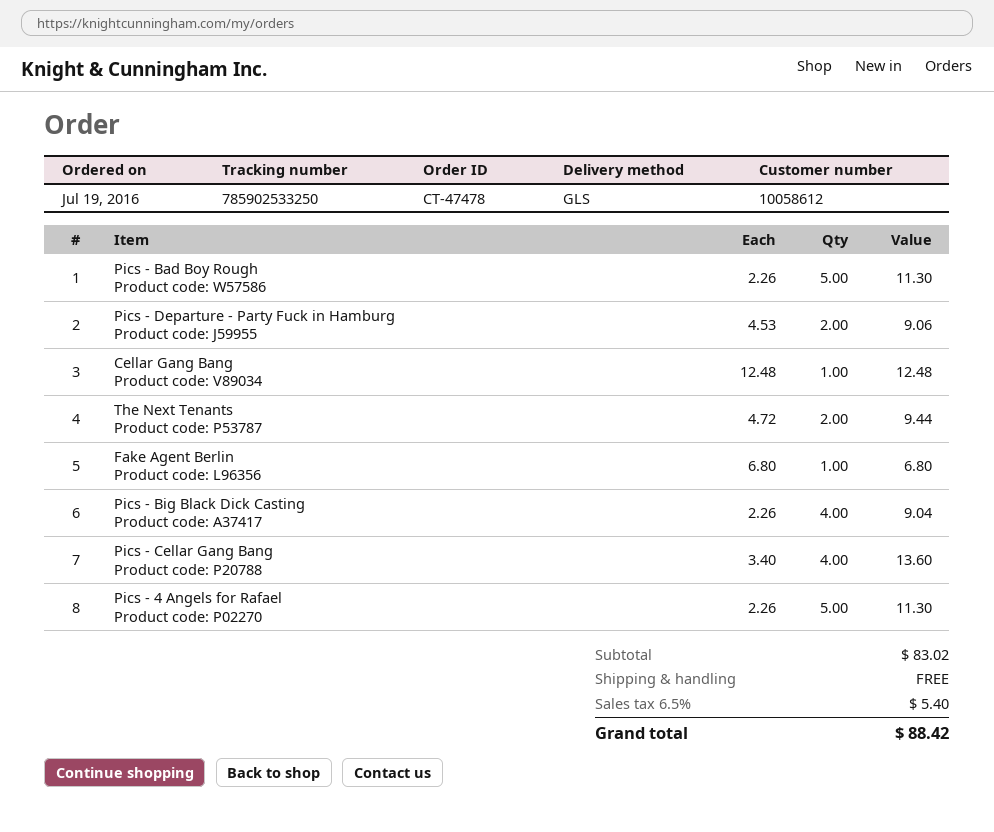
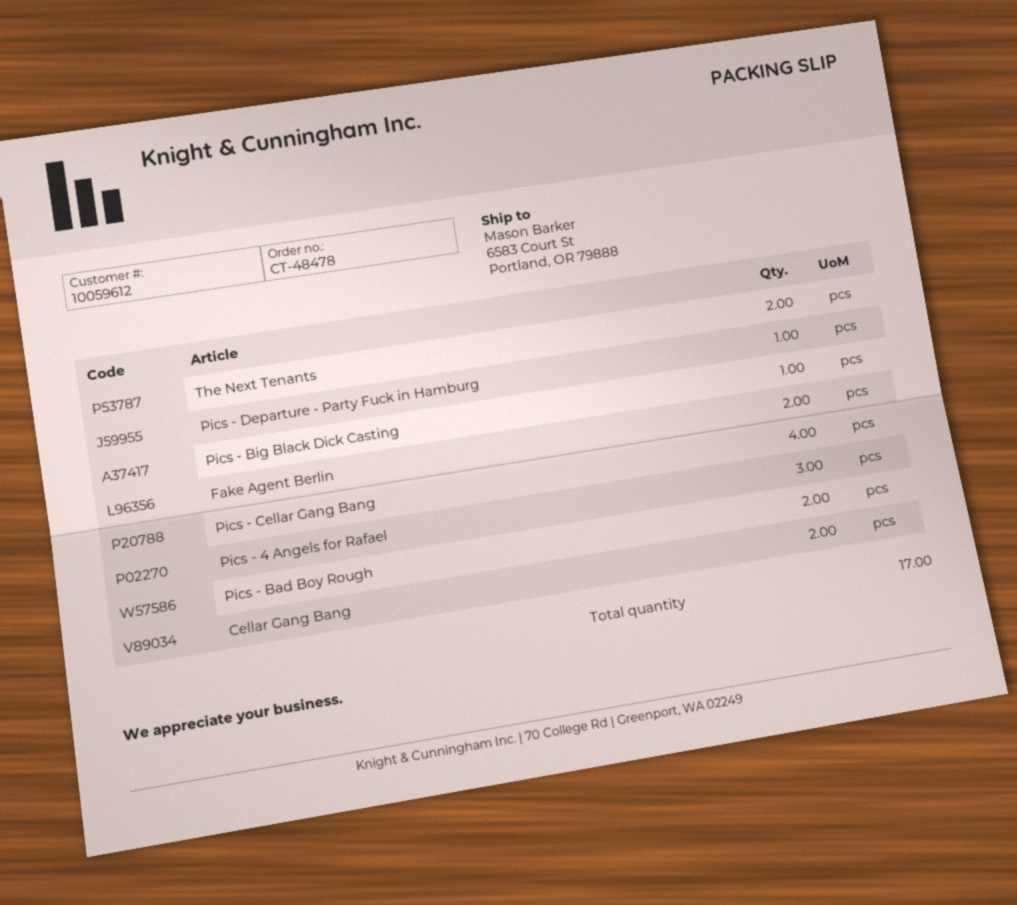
order number: CT-47478 -> CT-48478
customer number: 10058612 -> 10059612
Pics - Bad Boy Rough: 5 -> 2
Pics - Departure - Party Fuck in Hamburg: 2 -> 1
Cellar Gang Bang: 1 -> 2
Fake Agent Berlin: 1 -> 2
Pics - Big Black Dick Casting: 4 -> 1
Pics - 4 Angels for Rafael: 5 -> 3

